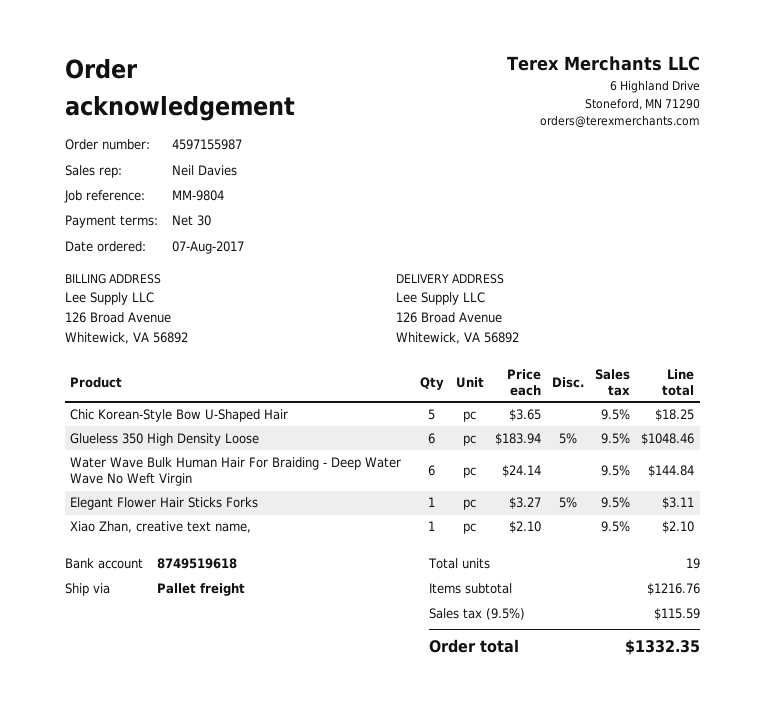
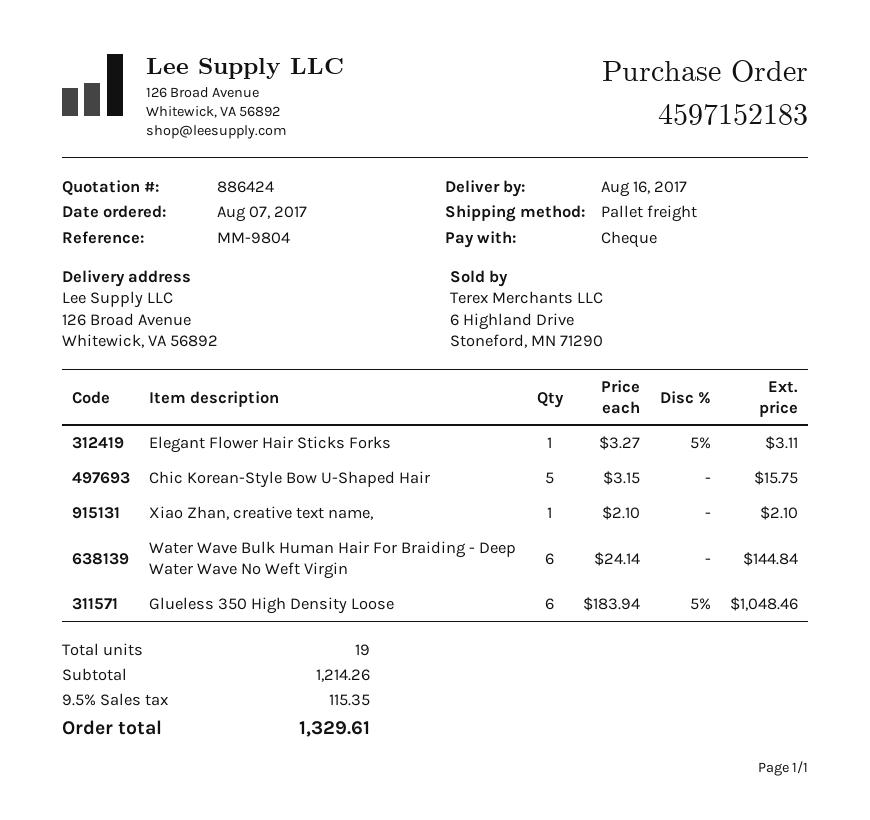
order number: 4597155987 -> 4597152183
Chic Korean-Style Bow U-Shaped Hair: 5 x 3.65 = 18.25 -> 5 x 3.15 = 15.75
subtotal: 1216.76 -> 1214.26
tax: 9.5% = 115.59 -> 9.5% = 115.35
total: 1332.35 -> 1329.61

